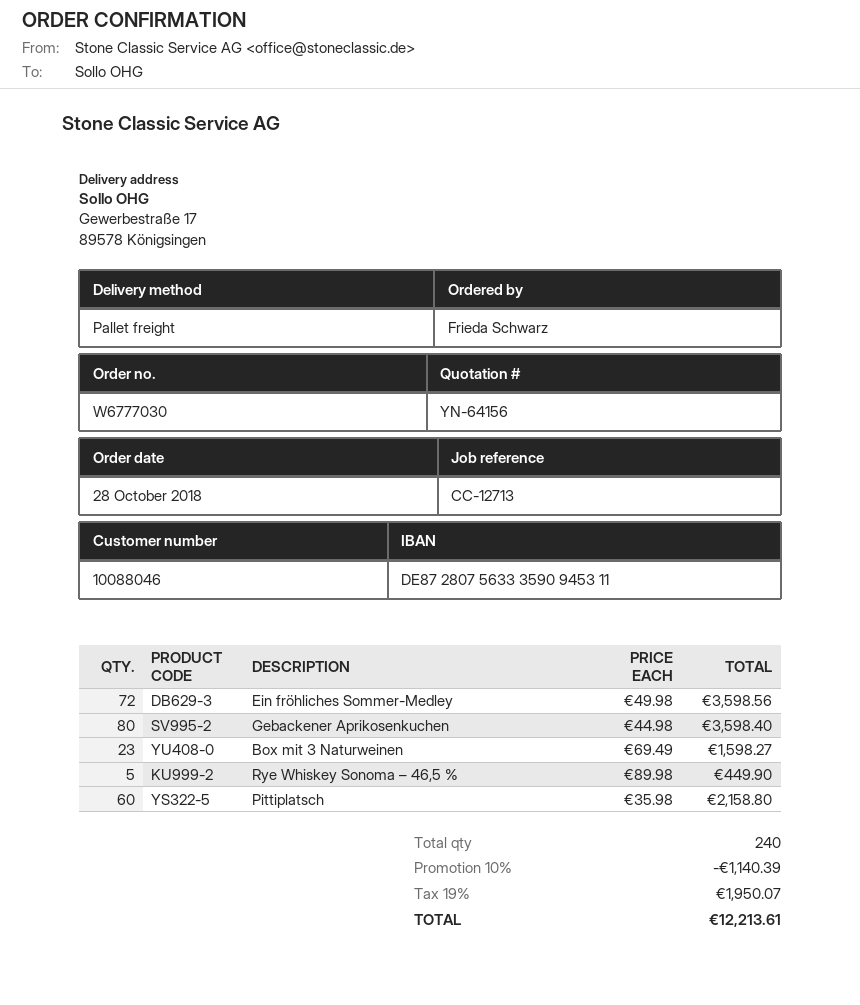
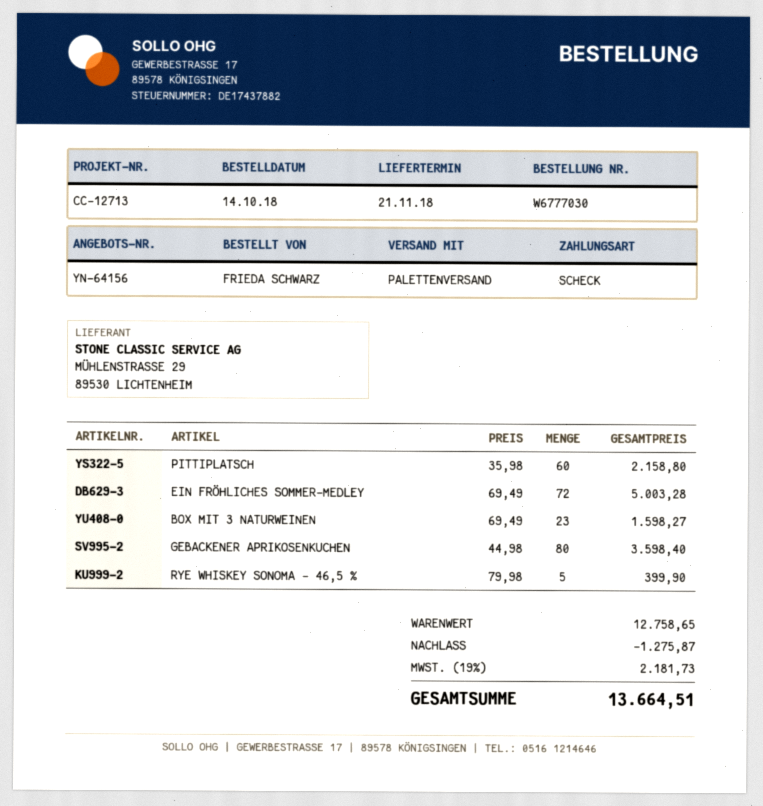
order date: 2018-10-28 -> 2018-10-14
Ein fröhliches Sommer-Medley: 72 x 49.98 = 3598.56 -> 72 x 69.49 = 5003.28
Rye Whiskey Sonoma – 46,5 %: 5 x 89.98 = 449.90 -> 5 x 79.98 = 399.90
discount: 1140.39 -> 1275.87
tax: 19% = 1950.07 -> 19% = 2181.73
total: 12213.61 -> 13664.51

